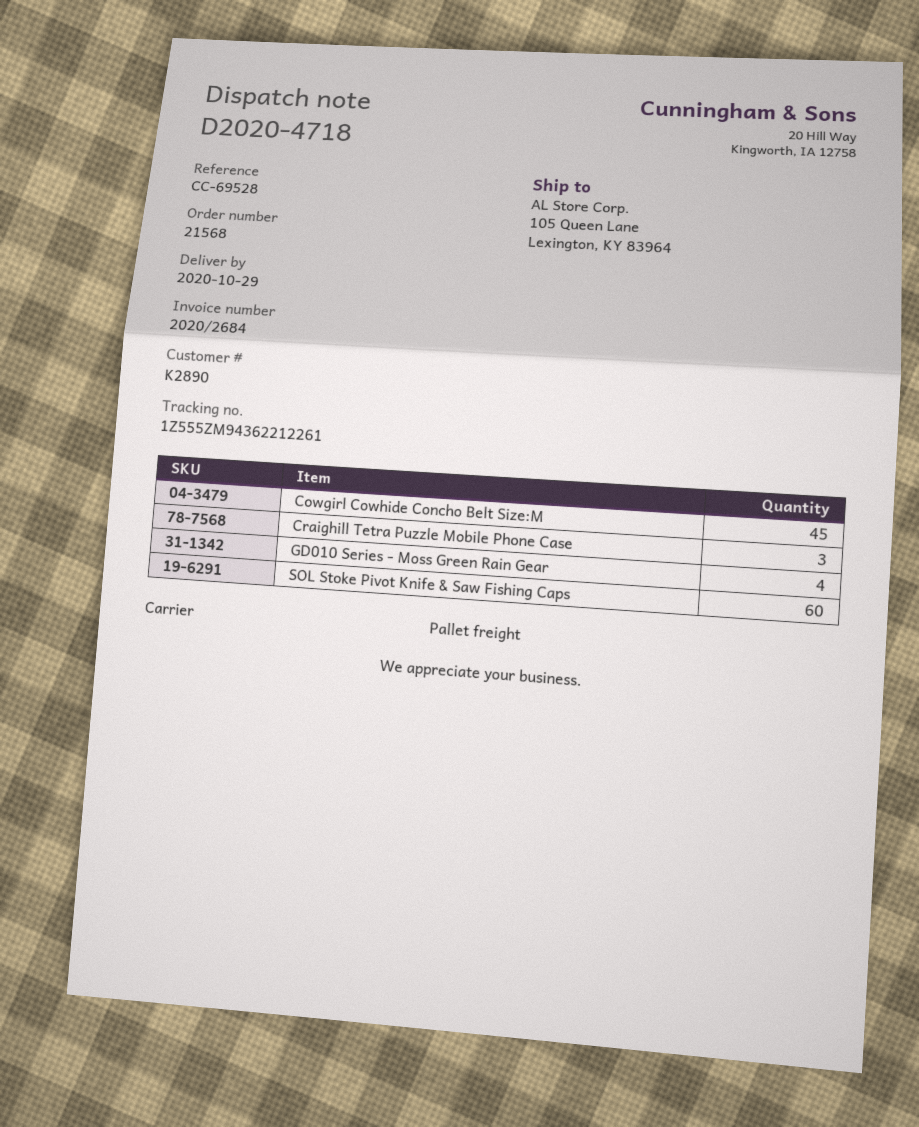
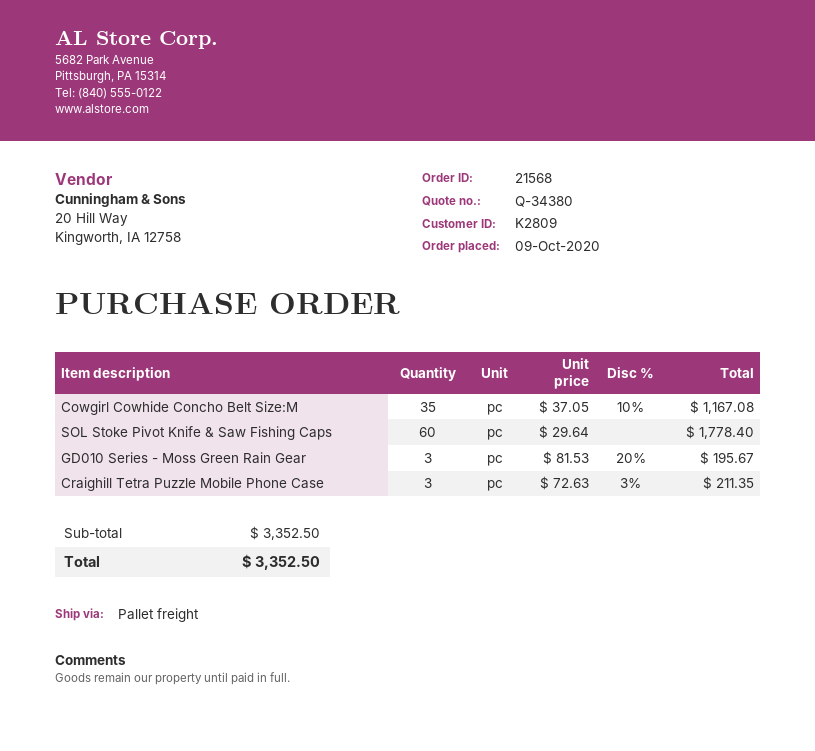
customer number: K2890 -> K2809
Cowgirl Cowhide Concho Belt Size:M: 45 -> 35
GD010 Series - Moss Green Rain Gear: 4 -> 3

